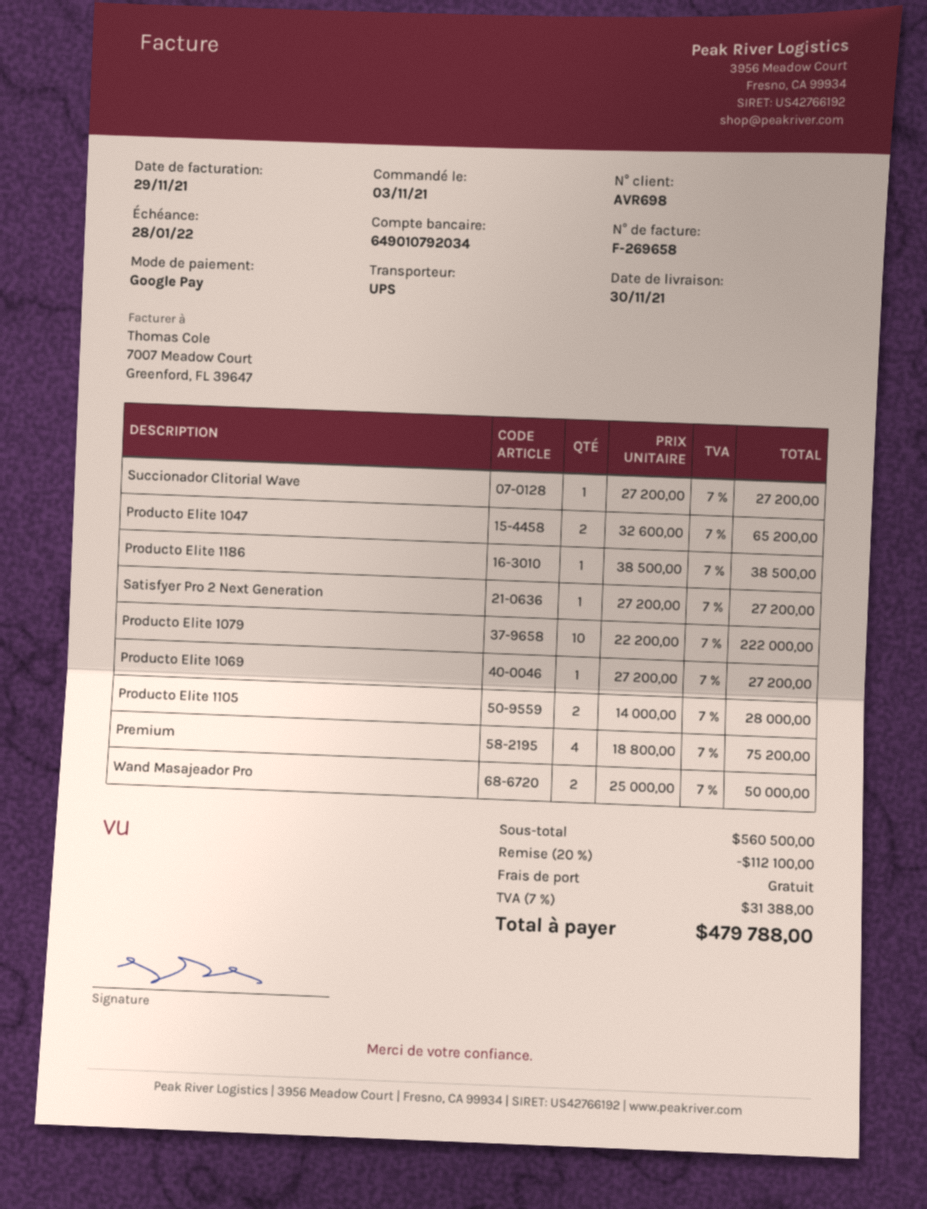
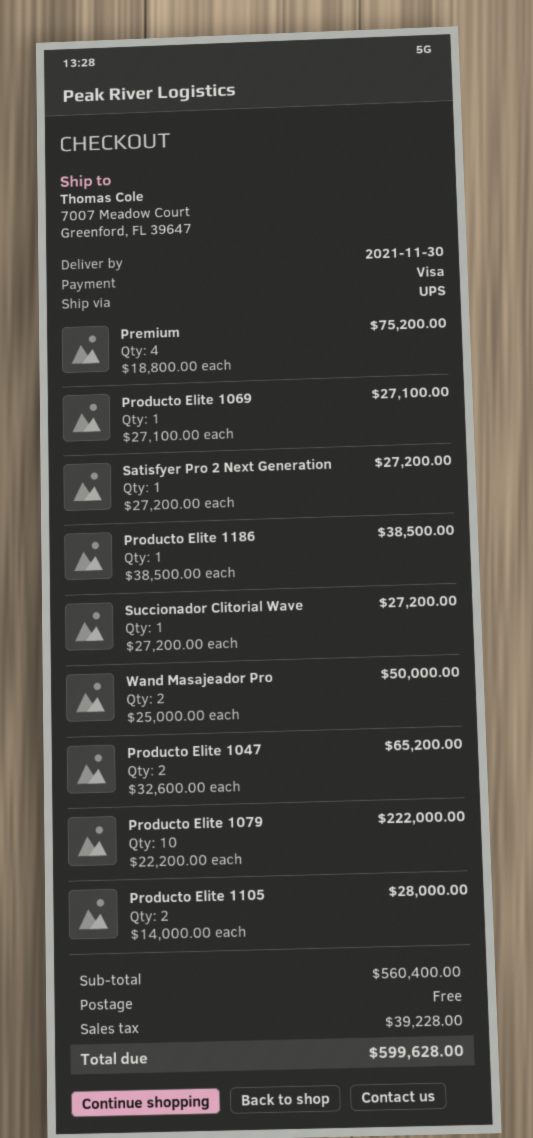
payment method: Google Pay -> Visa
Producto Elite 1069: 1 x 27200.00 = 27200.00 -> 1 x 27100.00 = 27100.00
subtotal: 560500.00 -> 560400.00
discount: 20% = 112100.00 -> none
tax: 31388.00 -> 39228.00
total: 479788.00 -> 599628.00

